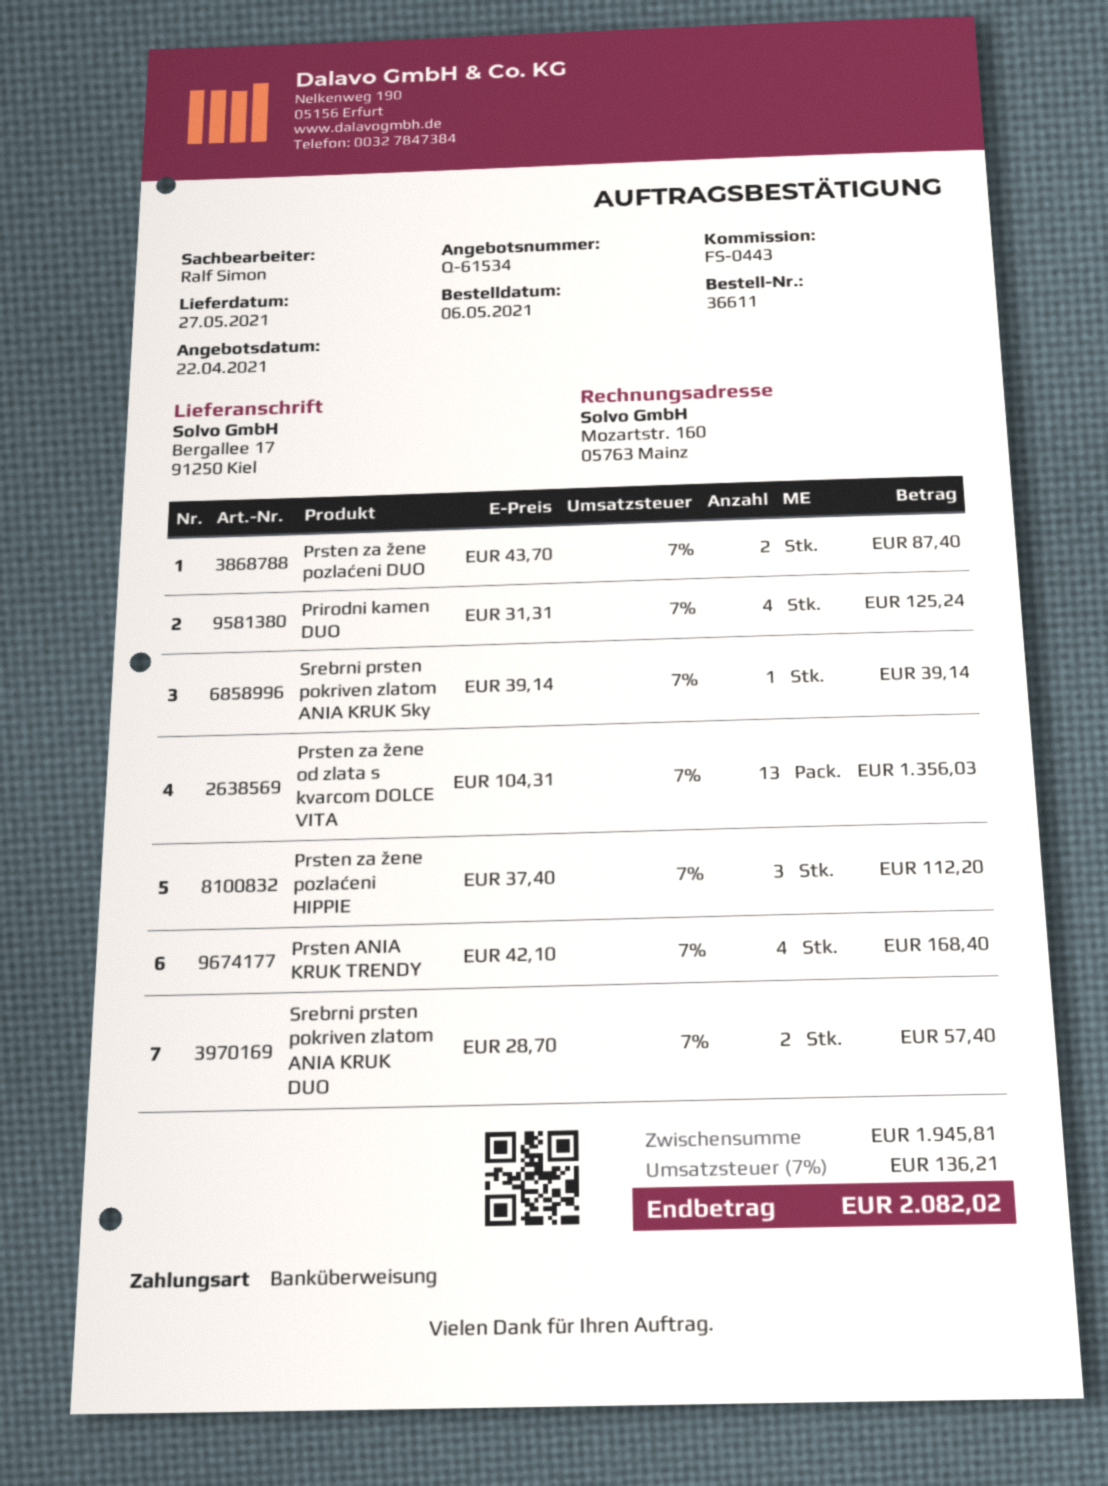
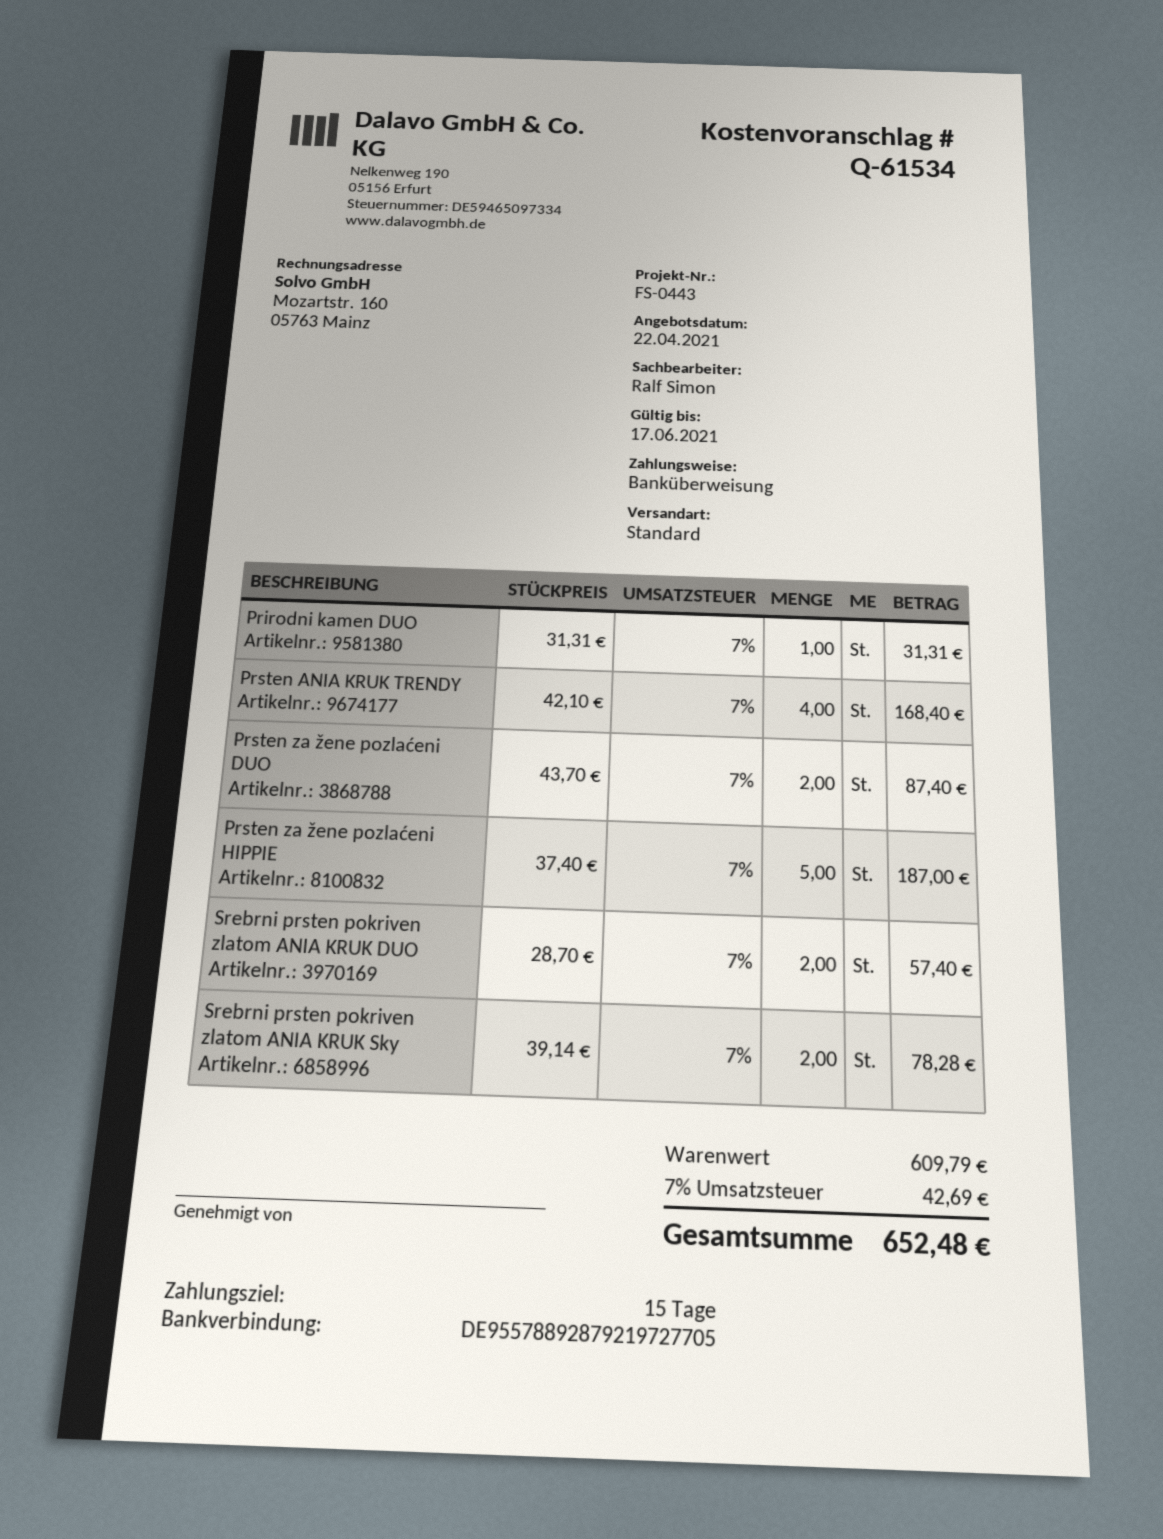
Prirodni kamen DUO: 4 x 31.31 = 125.24 -> 1 x 31.31 = 31.31
Srebrni prsten pokriven zlatom ANIA KRUK Sky: 1 x 39.14 = 39.14 -> 2 x 39.14 = 78.28
Prsten za žene od zlata s kvarcom DOLCE VITA: 13 x 104.31 = 1356.03 -> none
Prsten za žene pozlaćeni HIPPIE: 3 x 37.40 = 112.20 -> 5 x 37.40 = 187.00
subtotal: 1945.81 -> 609.79
tax: 7% = 136.21 -> 7% = 42.69
total: 2082.02 -> 652.48

